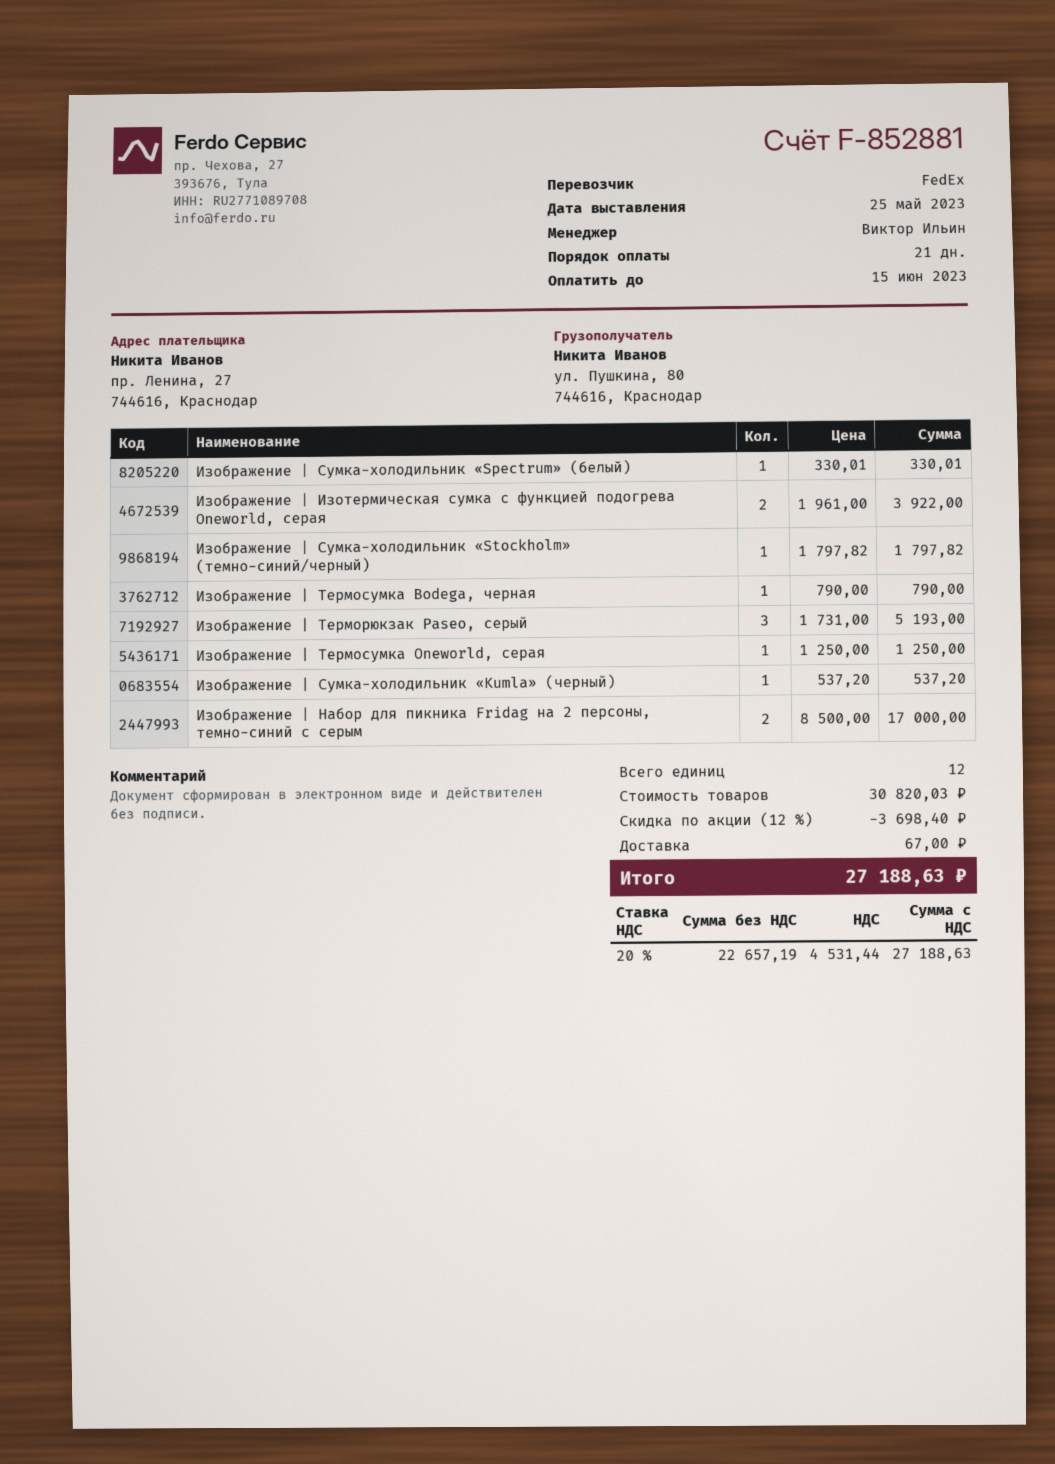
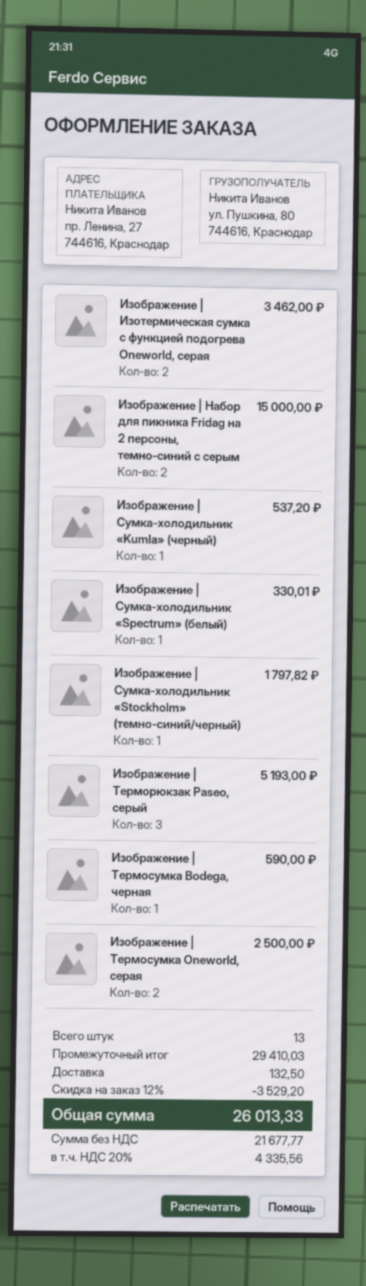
Изображение | Изотермическая сумка с функцией подогрева Oneworld, серая: 2 for 3922.00 -> 2 for 3462.00
Изображение | Термосумка Bodega, черная: 1 for 790.00 -> 1 for 590.00
Изображение | Термосумка Oneworld, серая: 1 for 1250.00 -> 2 for 2500.00
Изображение | Набор для пикника Fridag на 2 персоны, темно-синий с серым: 2 for 17000.00 -> 2 for 15000.00
total quantity: 12 -> 13
subtotal: 30820.03 -> 29410.03
discount: 12% = 3698.40 -> 12% = 3529.20
shipping: 67.00 -> 132.50
net: 22657.19 -> 21677.77
tax: 20% = 4531.44 -> 20% = 4335.56
total: 27188.63 -> 26013.33

